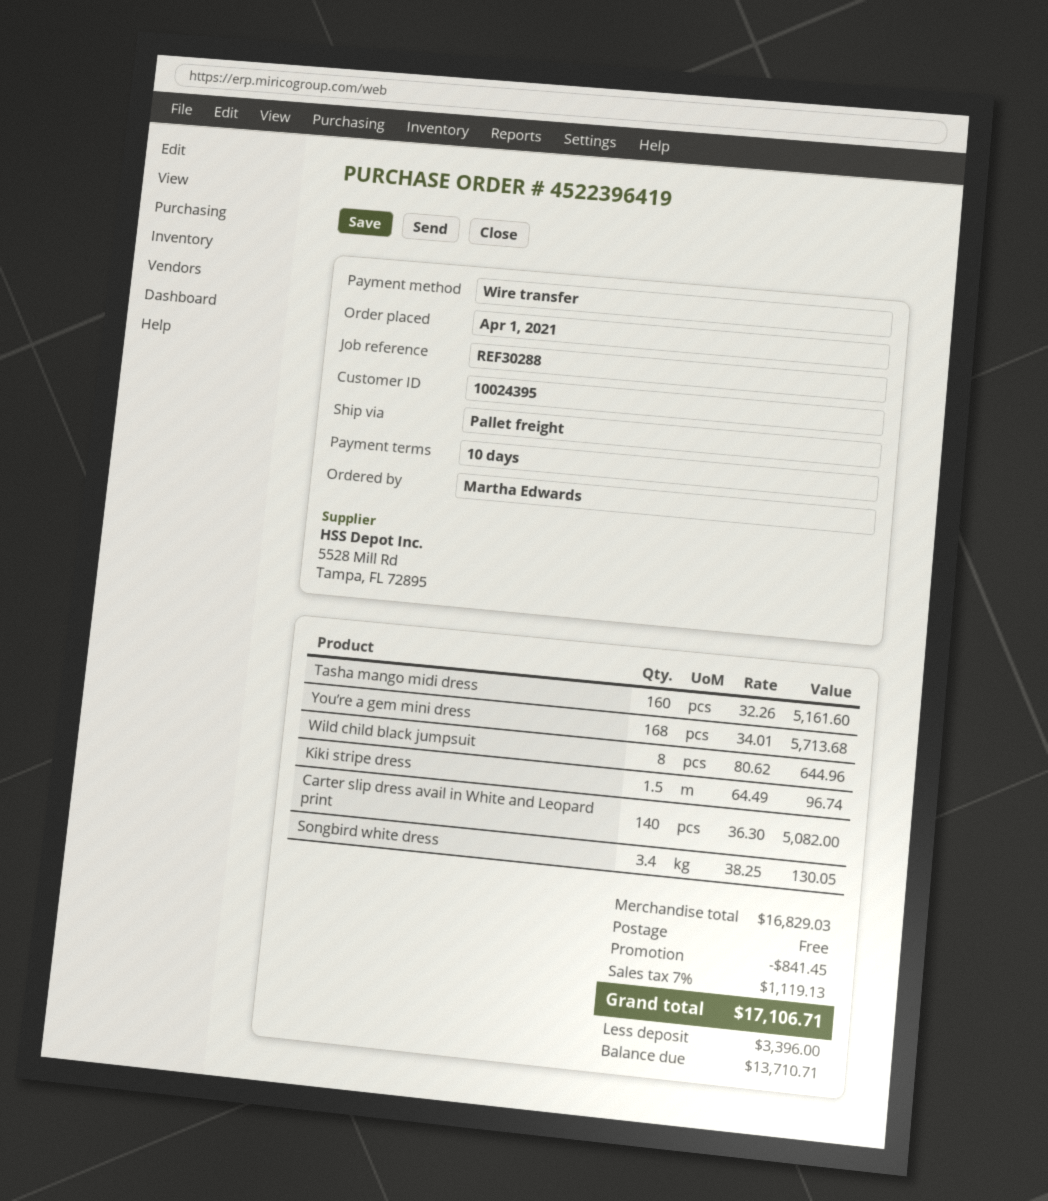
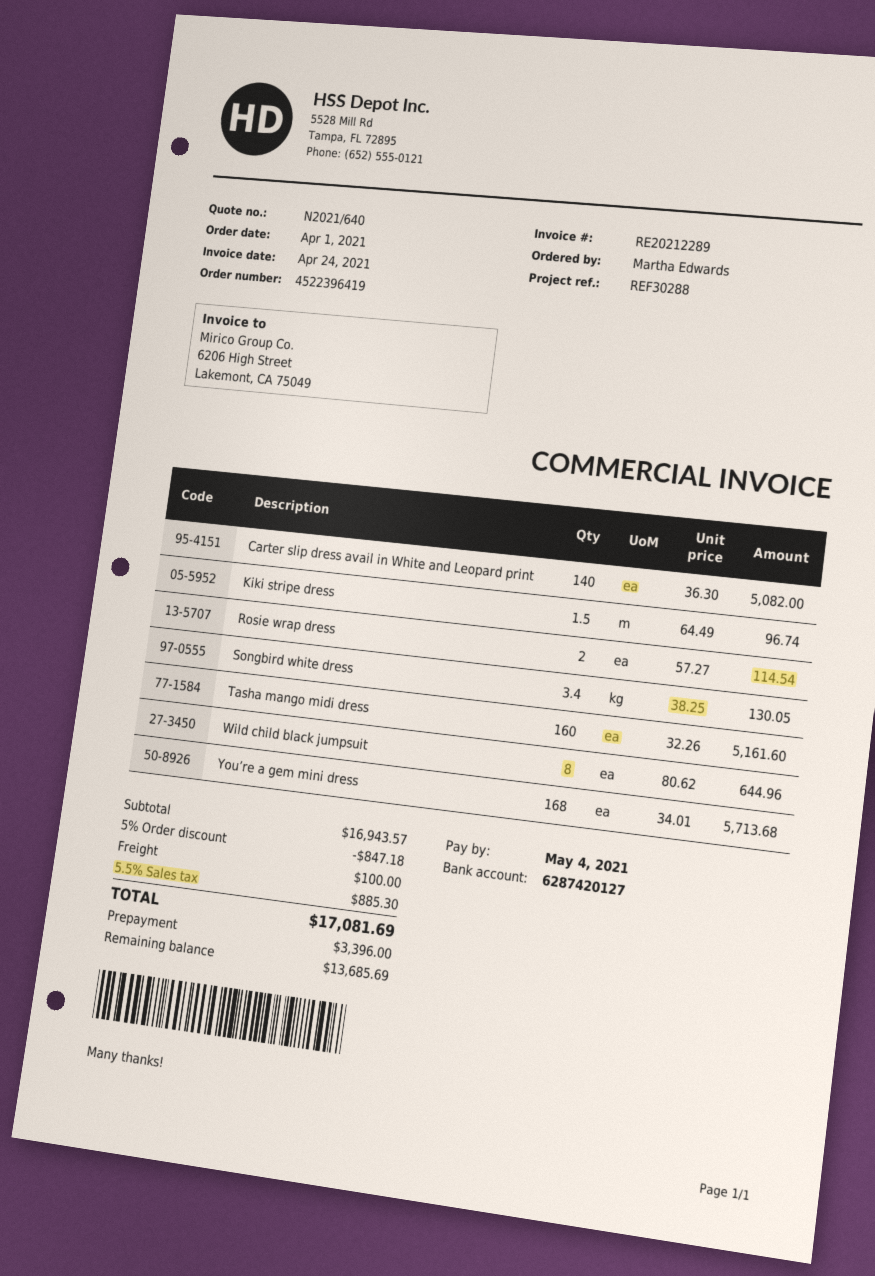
Rosie wrap dress: none -> 2 x 57.27 = 114.54
subtotal: 16829.03 -> 16943.57
discount: 841.45 -> 847.18
shipping: 0.00 -> 100.00
tax: 7% = 1119.13 -> 5.5% = 885.30
total: 17106.71 -> 17081.69
balance: 13710.71 -> 13685.69

